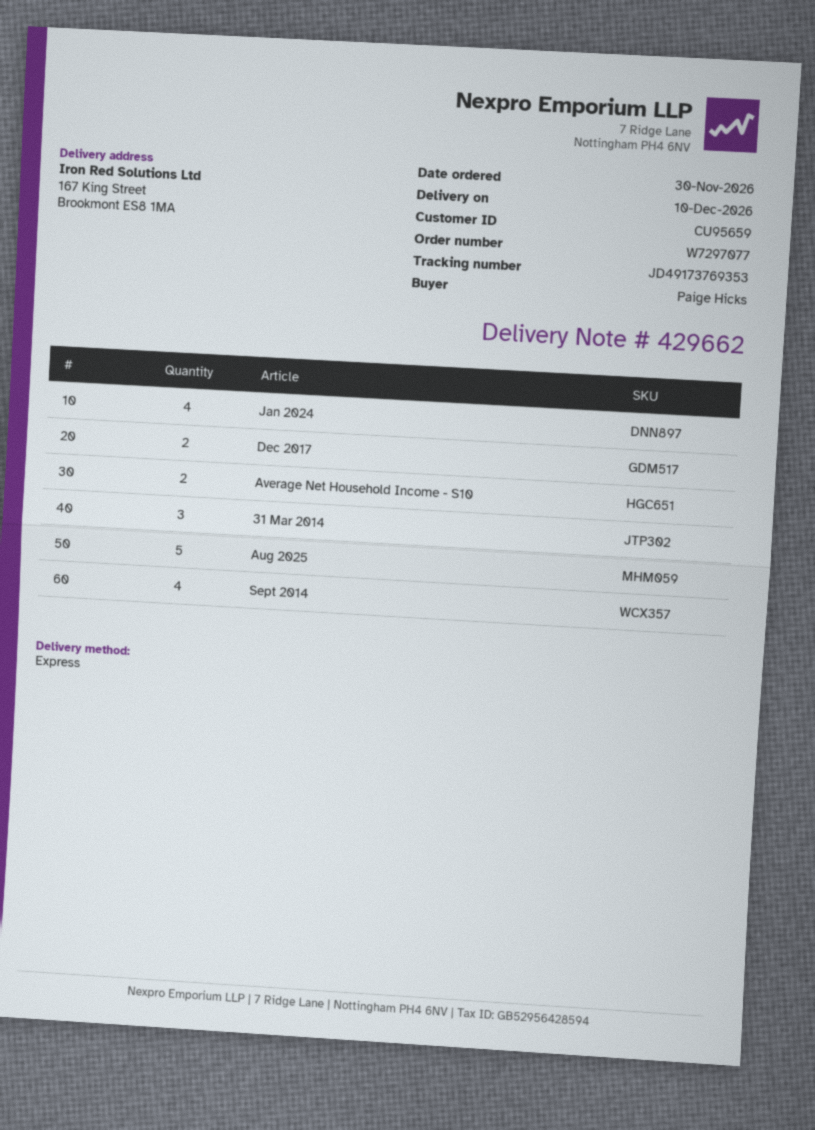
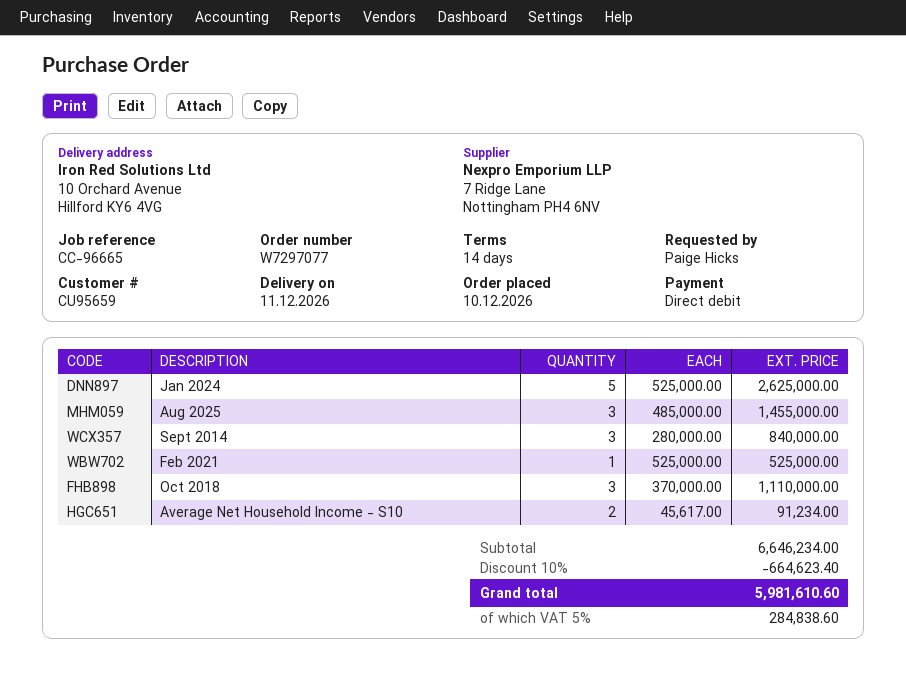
order date: 2026-11-30 -> 2026-12-10
delivery date: 2026-12-10 -> 2026-12-11
ship to: 167 King Street, Brookmont ES8 1MA -> 10 Orchard Avenue, Hillford KY6 4VG
Jan 2024: 4 -> 5
Dec 2017: 2 -> none
31 Mar 2014: 3 -> none
Aug 2025: 5 -> 3
Sept 2014: 4 -> 3
Feb 2021: none -> 1
Oct 2018: none -> 3

